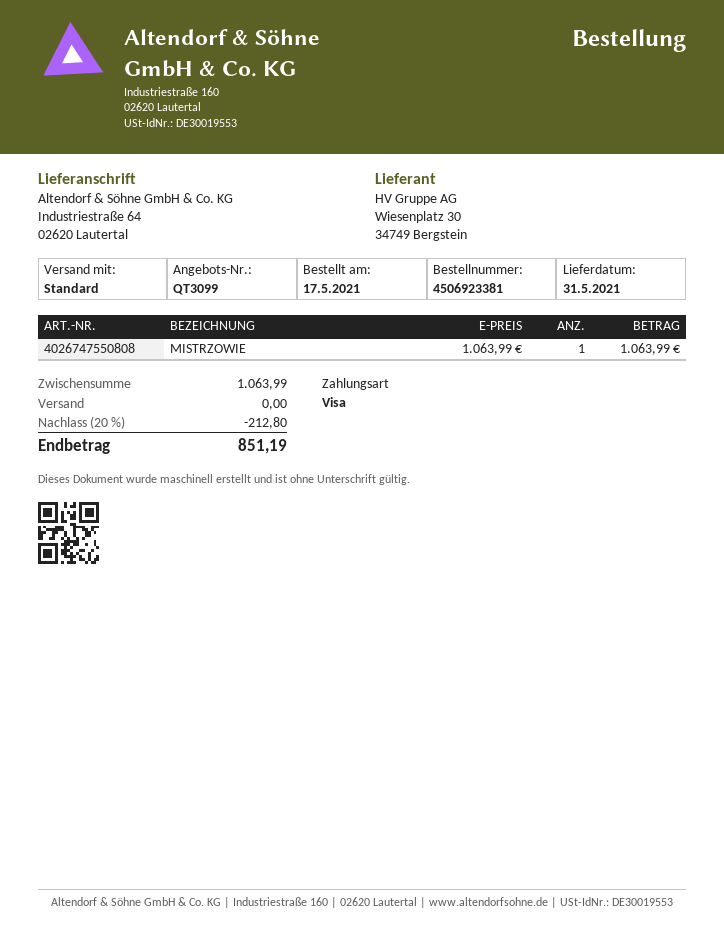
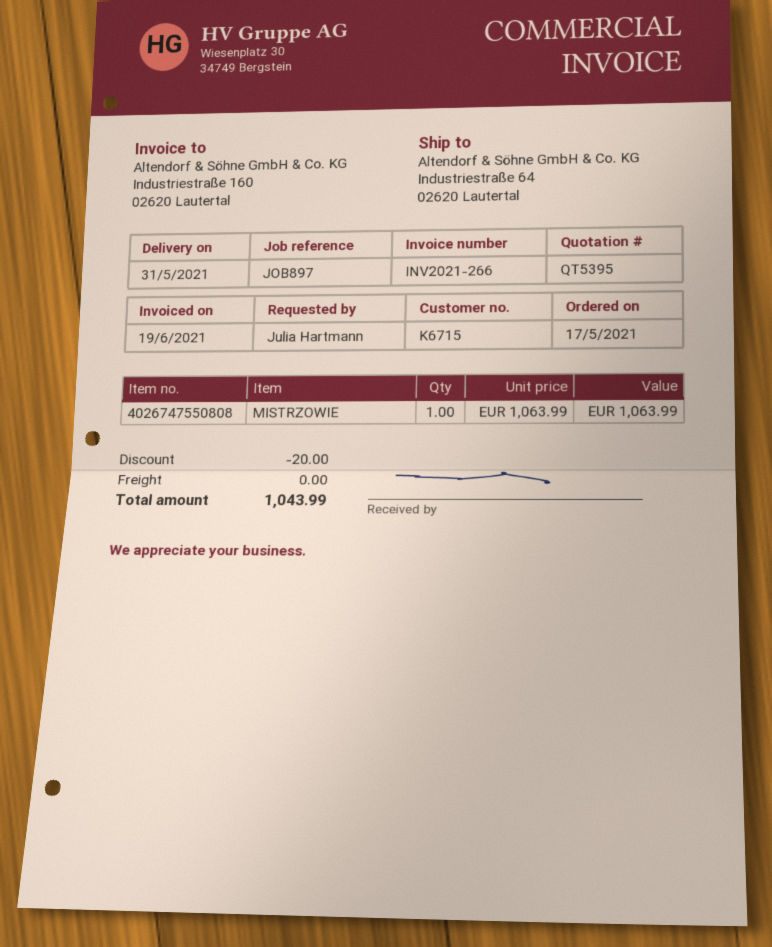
quote number: QT3099 -> QT5395
discount: 212.80 -> 20.00
total: 851.19 -> 1043.99

